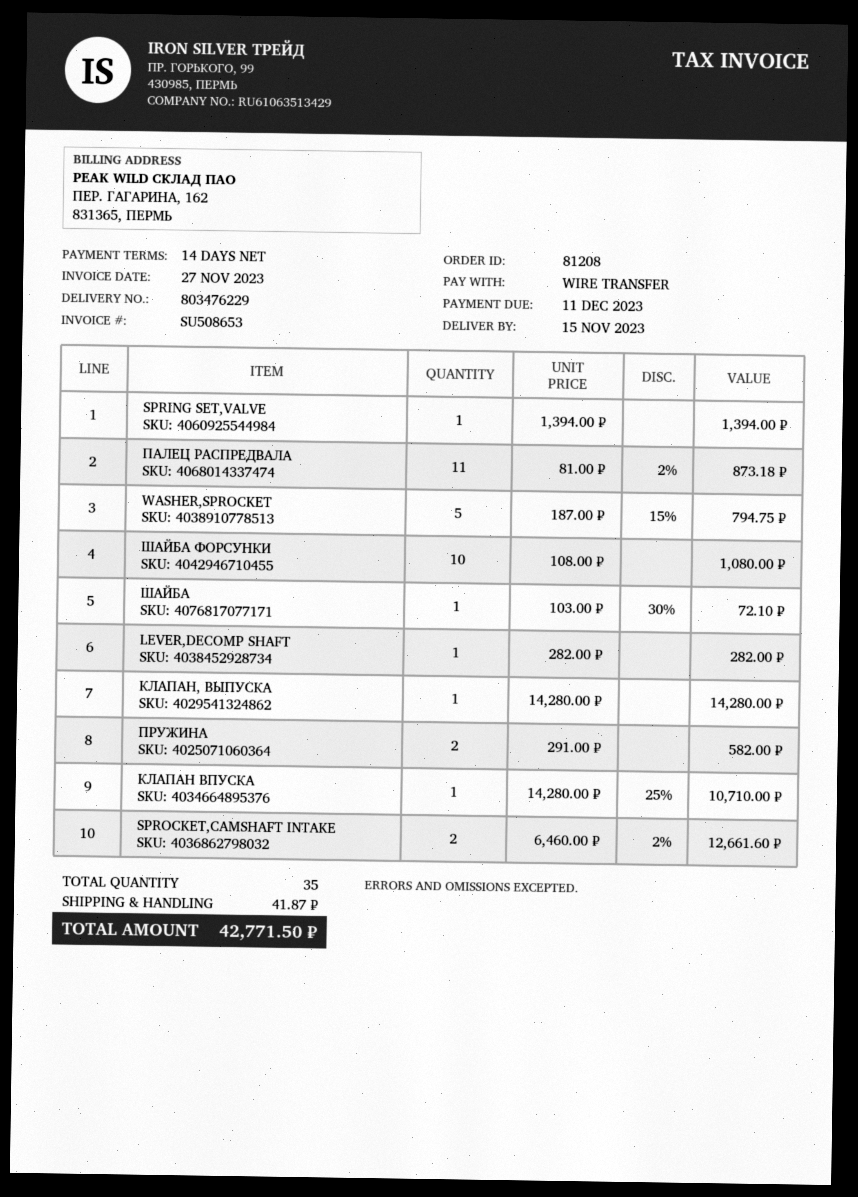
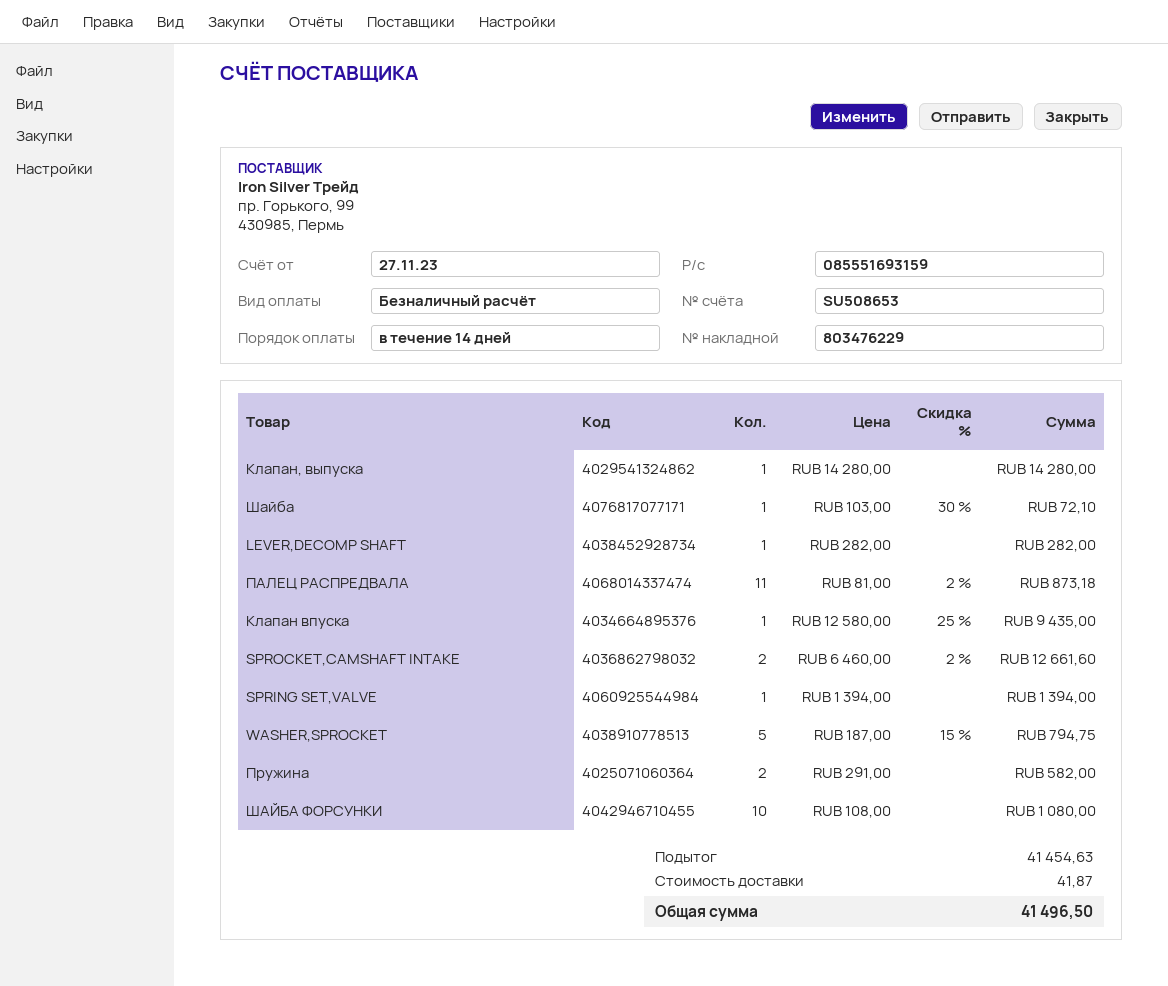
КЛАПАН ВПУСКА: 1 x 14280.00 - 25% = 10710.00 -> 1 x 12580.00 - 25% = 9435.00
total: 42771.50 -> 41496.50

